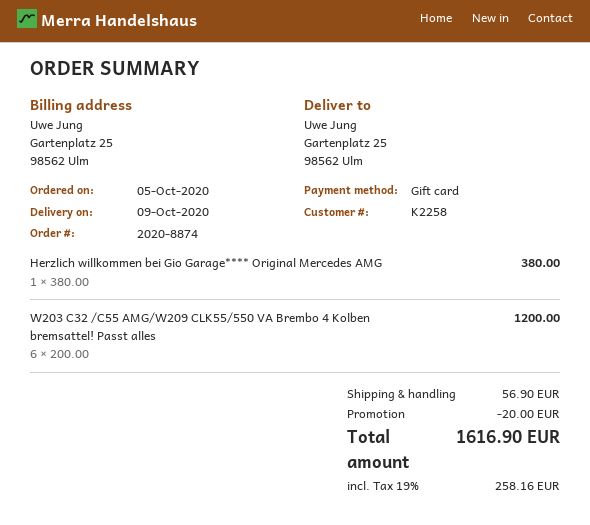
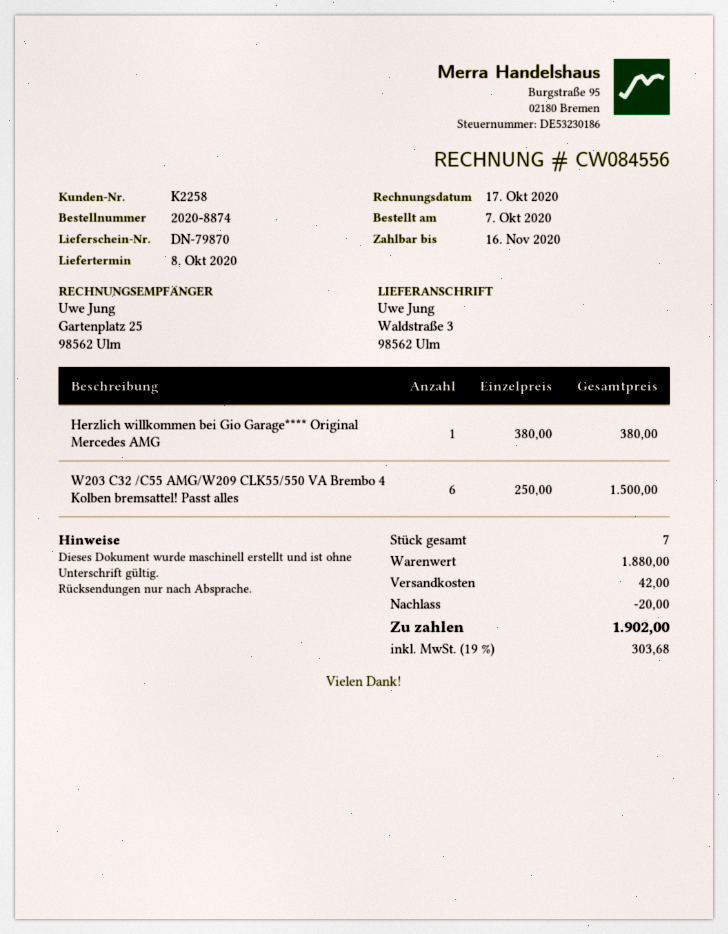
order date: 2020-10-05 -> 2020-10-07
delivery date: 2020-10-09 -> 2020-10-08
ship to: Gartenplatz 25, 98562 Ulm -> Waldstraße 3, 98562 Ulm
W203 C32 /C55 AMG/W209 CLK55/550 VA Brembo 4 Kolben bremsattel! Passt alles: 6 x 200.00 = 1200.00 -> 6 x 250.00 = 1500.00
shipping: 56.90 -> 42.00
tax: 19% = 258.16 -> 19% = 303.68
total: 1616.90 -> 1902.00

